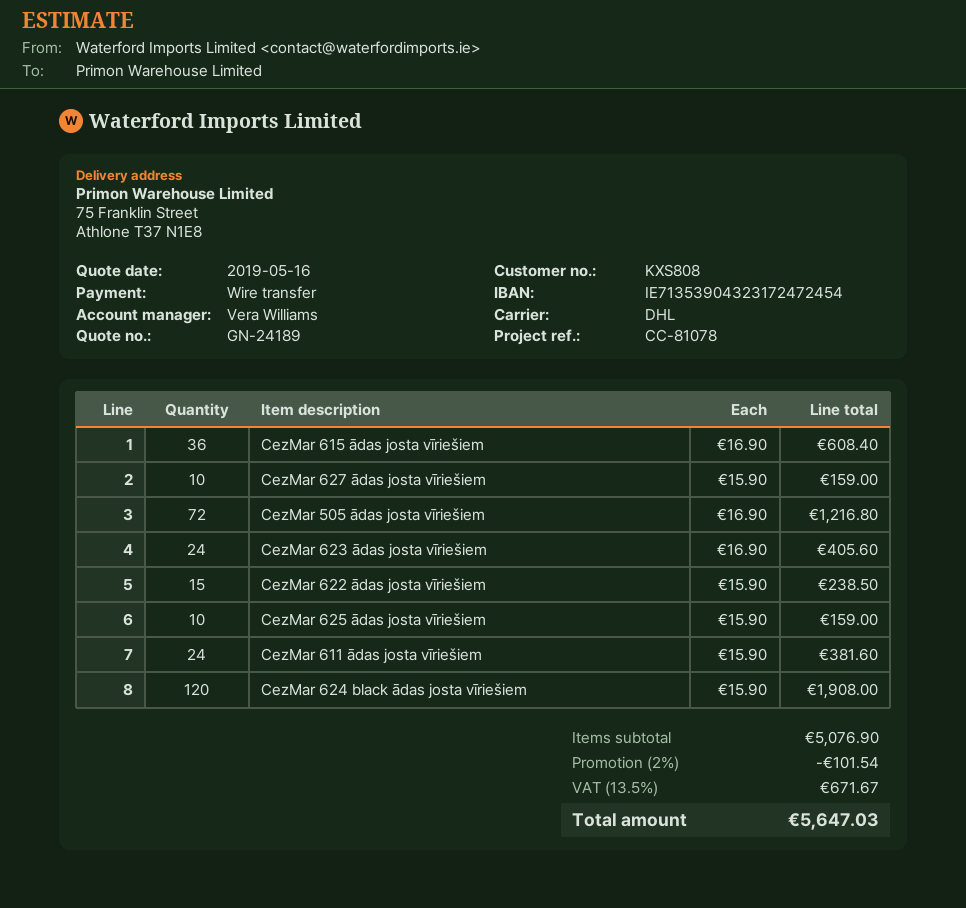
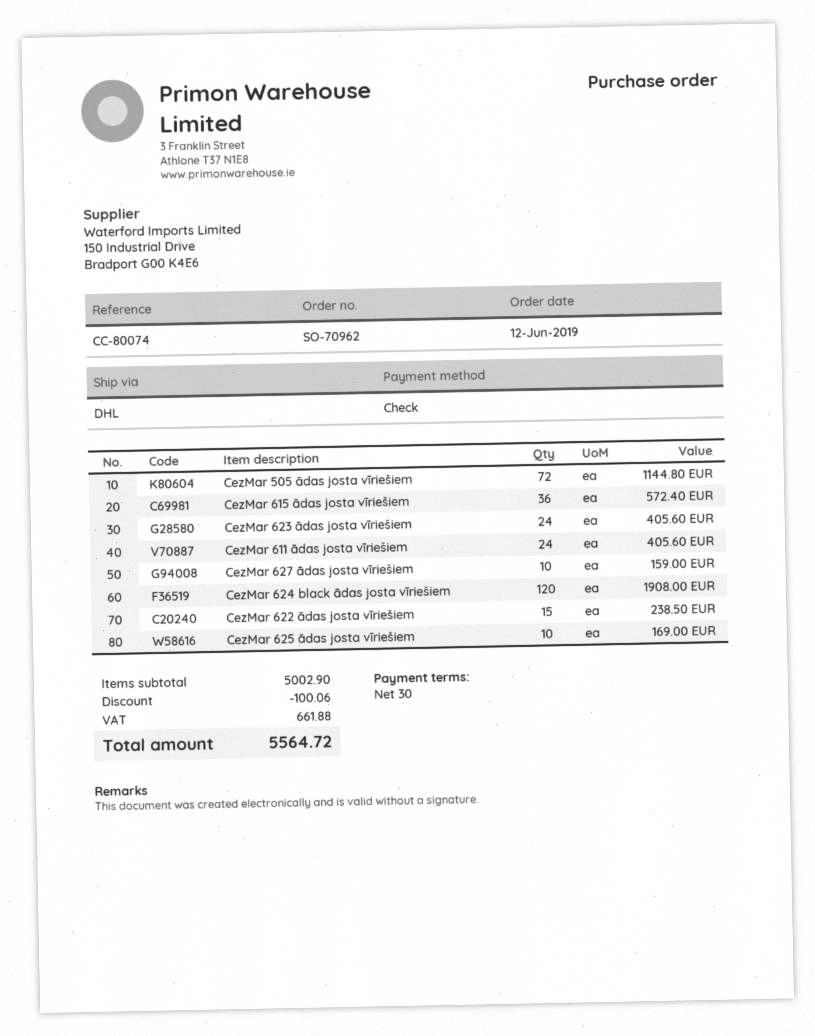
reference: CC-81078 -> CC-80074
payment method: bank transfer -> cheque
CezMar 615 ādas josta vīriešiem: 36 for 608.40 -> 36 for 572.40
CezMar 505 ādas josta vīriešiem: 72 for 1216.80 -> 72 for 1144.80
CezMar 625 ādas josta vīriešiem: 10 for 159.00 -> 10 for 169.00
CezMar 611 ādas josta vīriešiem: 24 for 381.60 -> 24 for 405.60
subtotal: 5076.90 -> 5002.90
discount: 101.54 -> 100.06
tax: 671.67 -> 661.88
total: 5647.03 -> 5564.72

